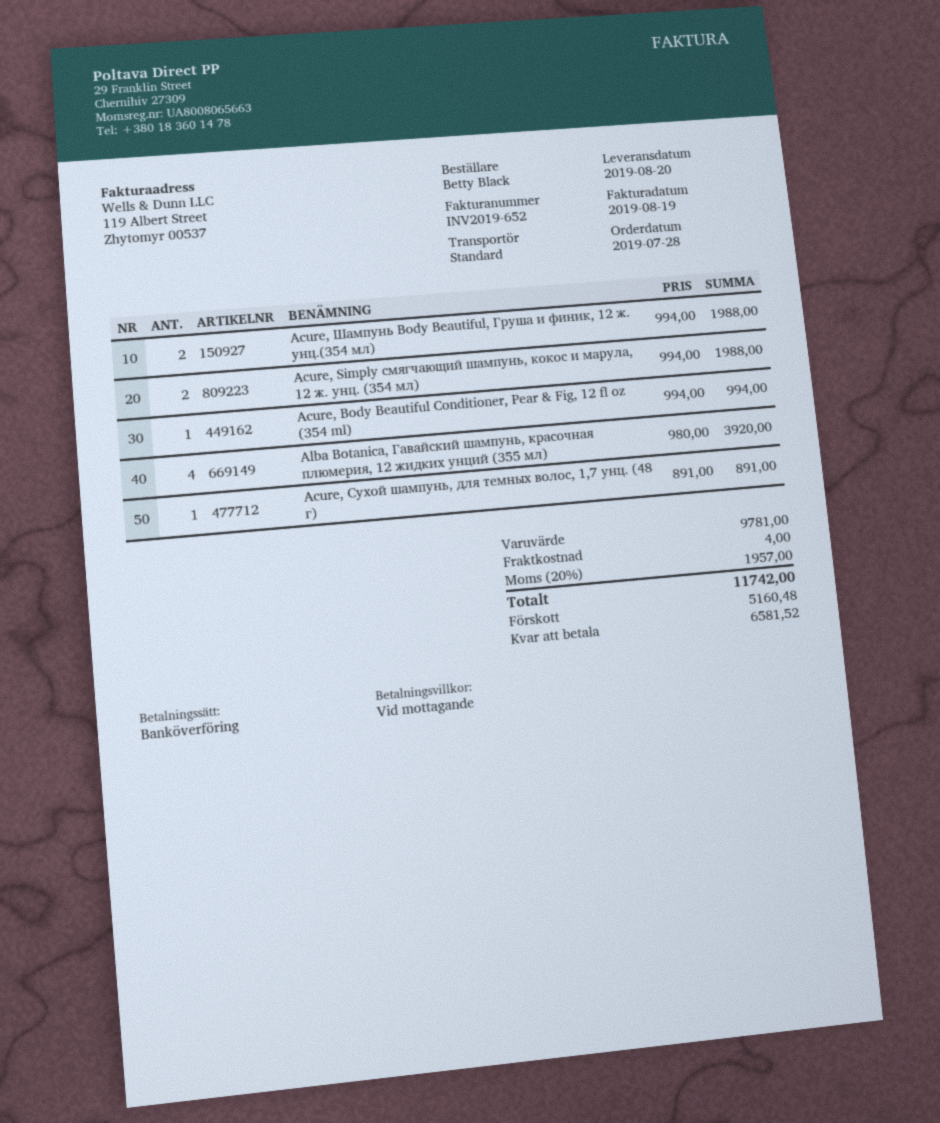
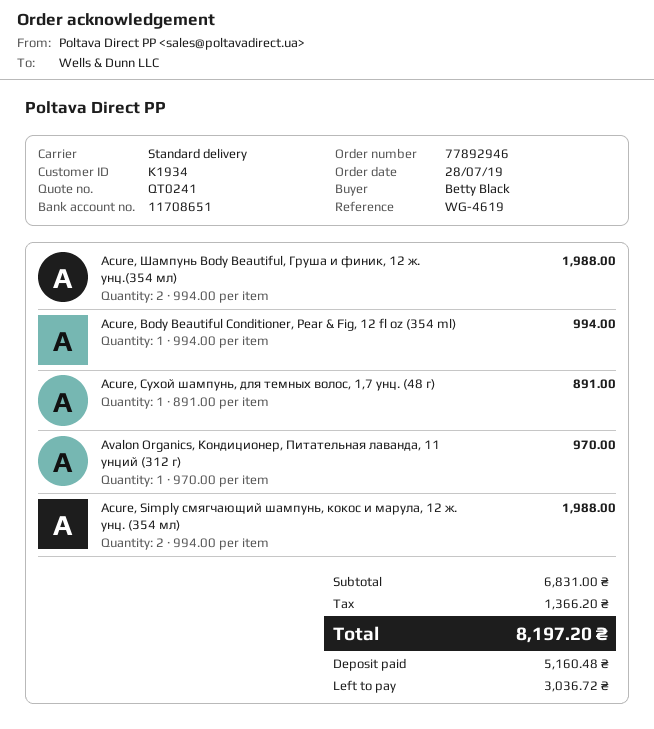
Alba Botanica, Гавайский шампунь, красочная плюмерия, 12 жидких унций (355 мл): 4 x 980.00 = 3920.00 -> none
Avalon Organics, Кондиционер, Питательная лаванда, 11 унций (312 г): none -> 1 x 970.00 = 970.00
subtotal: 9781.00 -> 6831.00
shipping: 4.00 -> none
tax: 1957.00 -> 1366.20
total: 11742.00 -> 8197.20
balance: 6581.52 -> 3036.72

